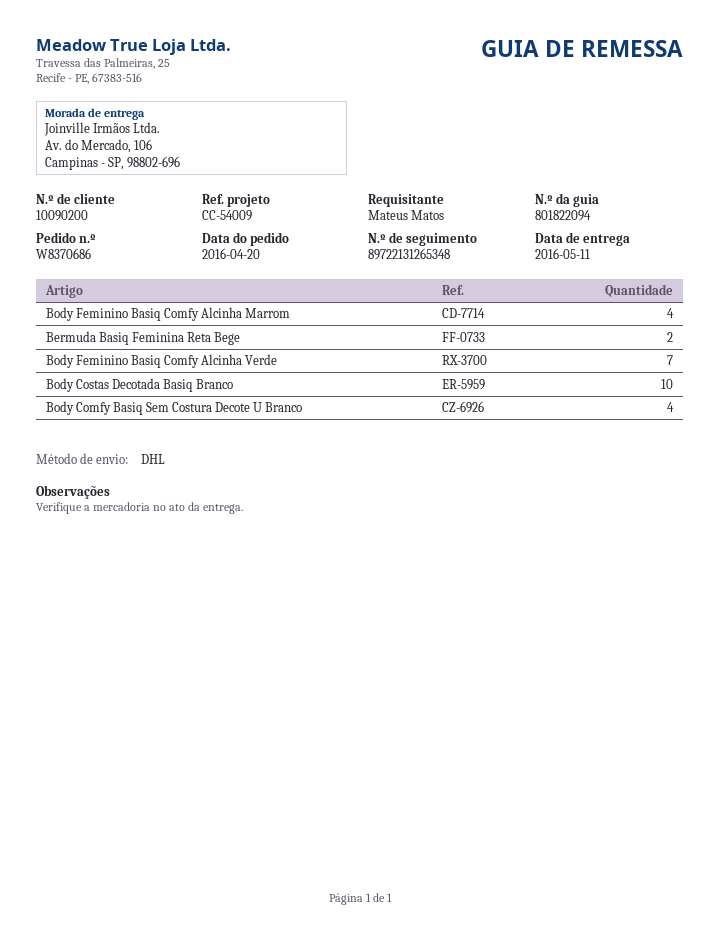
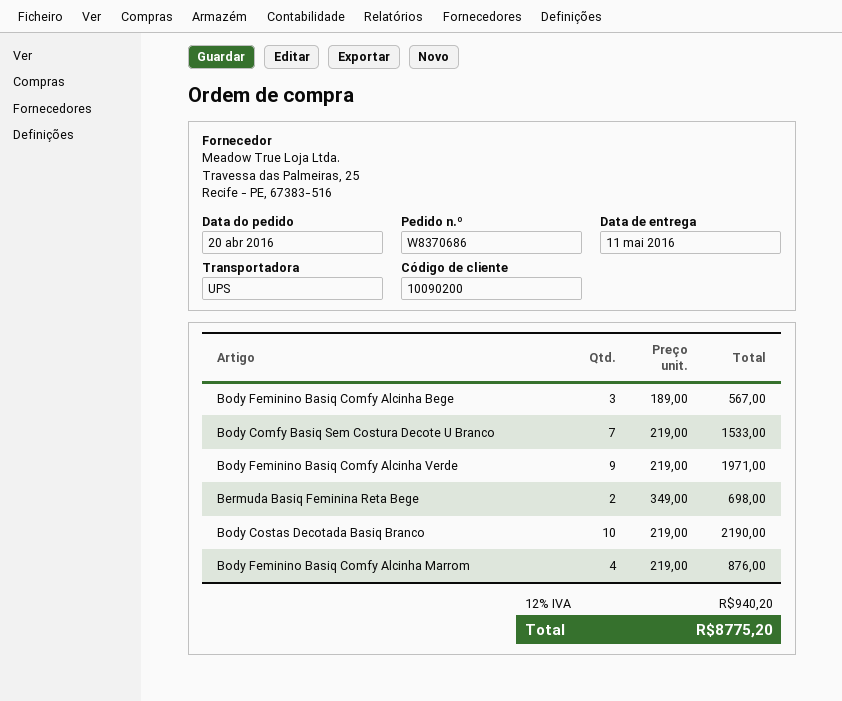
shipping method: DHL -> UPS
Body Feminino Basiq Comfy Alcinha Verde: 7 -> 9
Body Comfy Basiq Sem Costura Decote U Branco: 4 -> 7
Body Feminino Basiq Comfy Alcinha Bege: none -> 3

